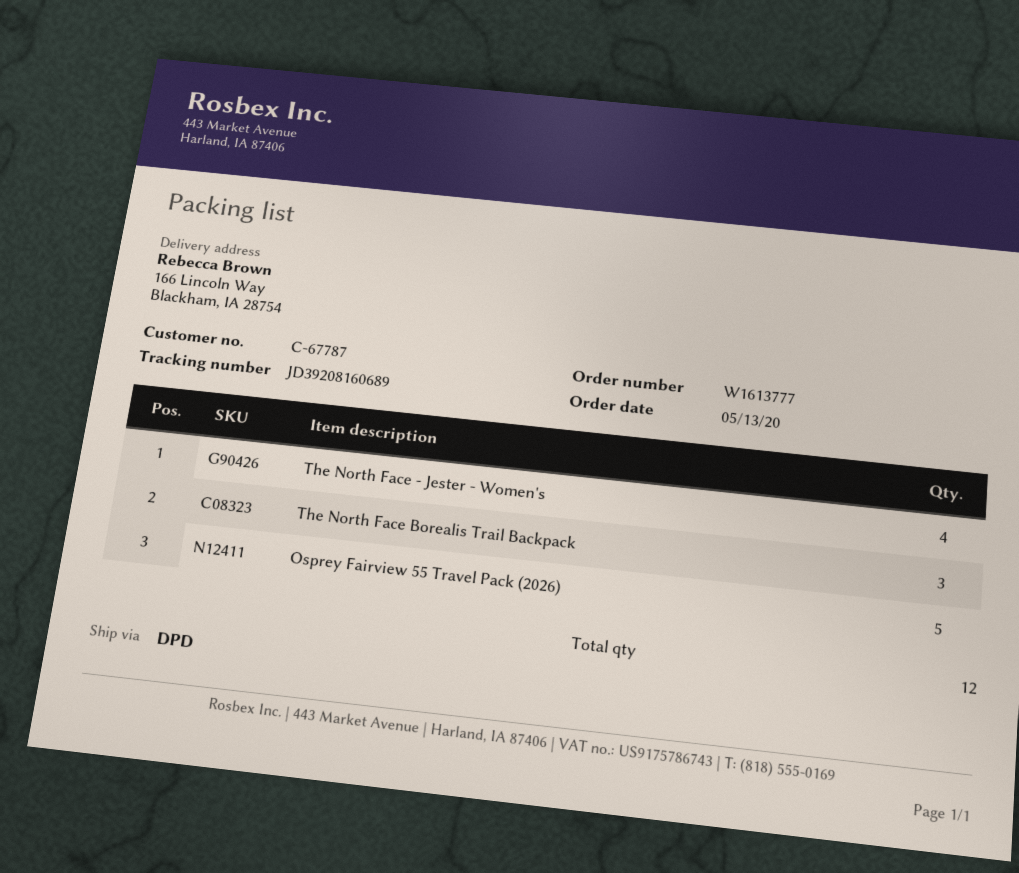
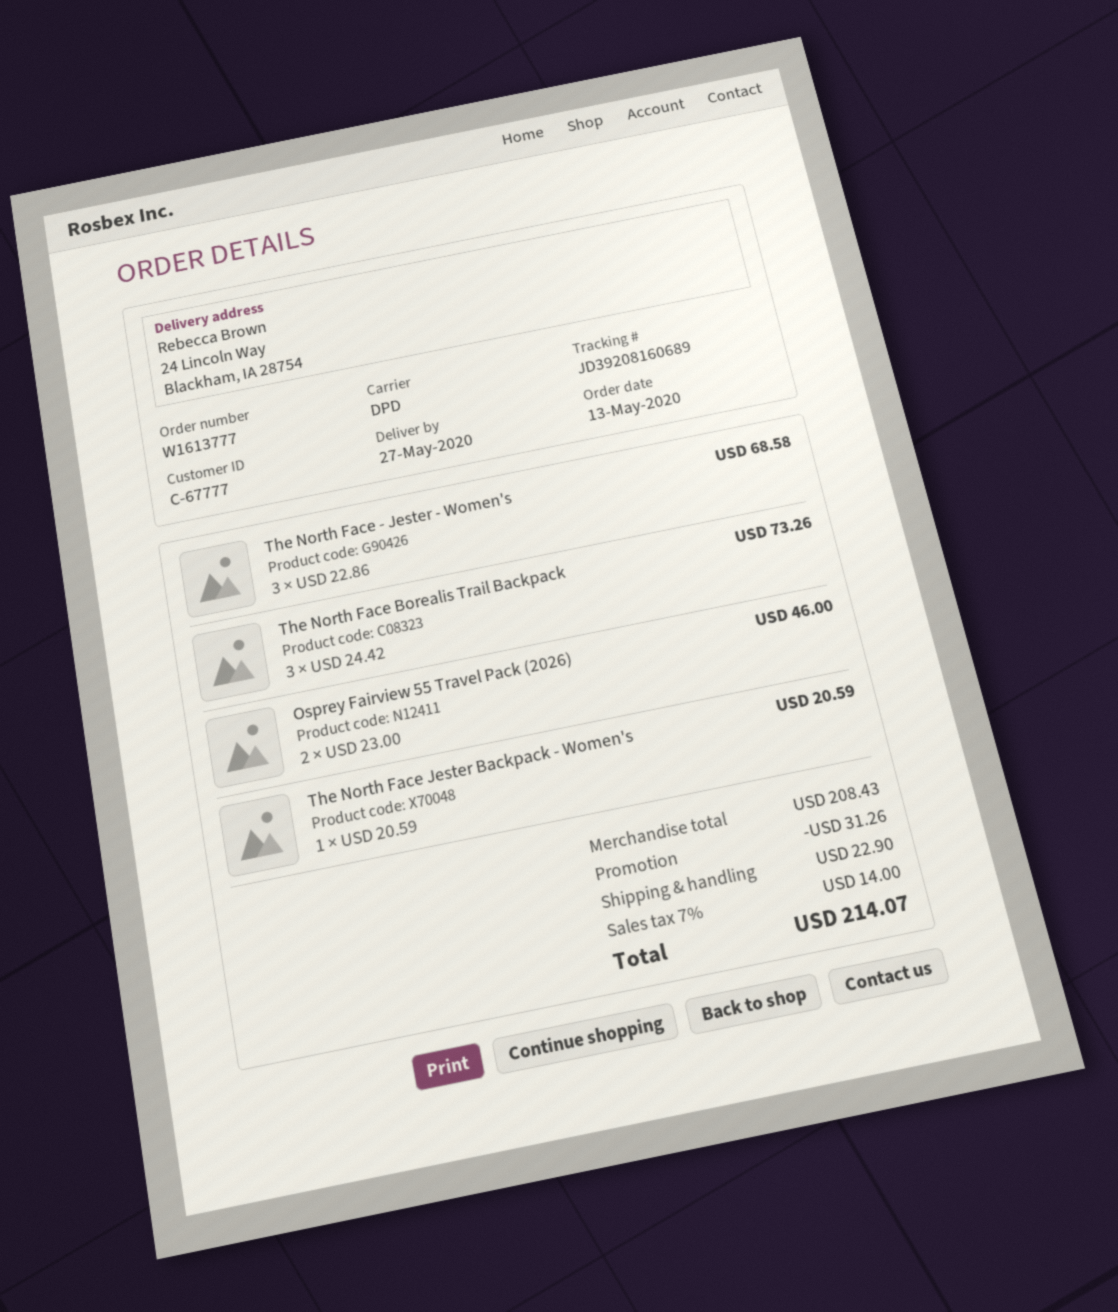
customer number: C-67787 -> C-67777
ship to: 166 Lincoln Way, Blackham, IA 28754 -> 24 Lincoln Way, Blackham, IA 28754
The North Face - Jester - Women's: 4 -> 3
Osprey Fairview 55 Travel Pack (2026): 5 -> 2
The North Face Jester Backpack - Women's: none -> 1

